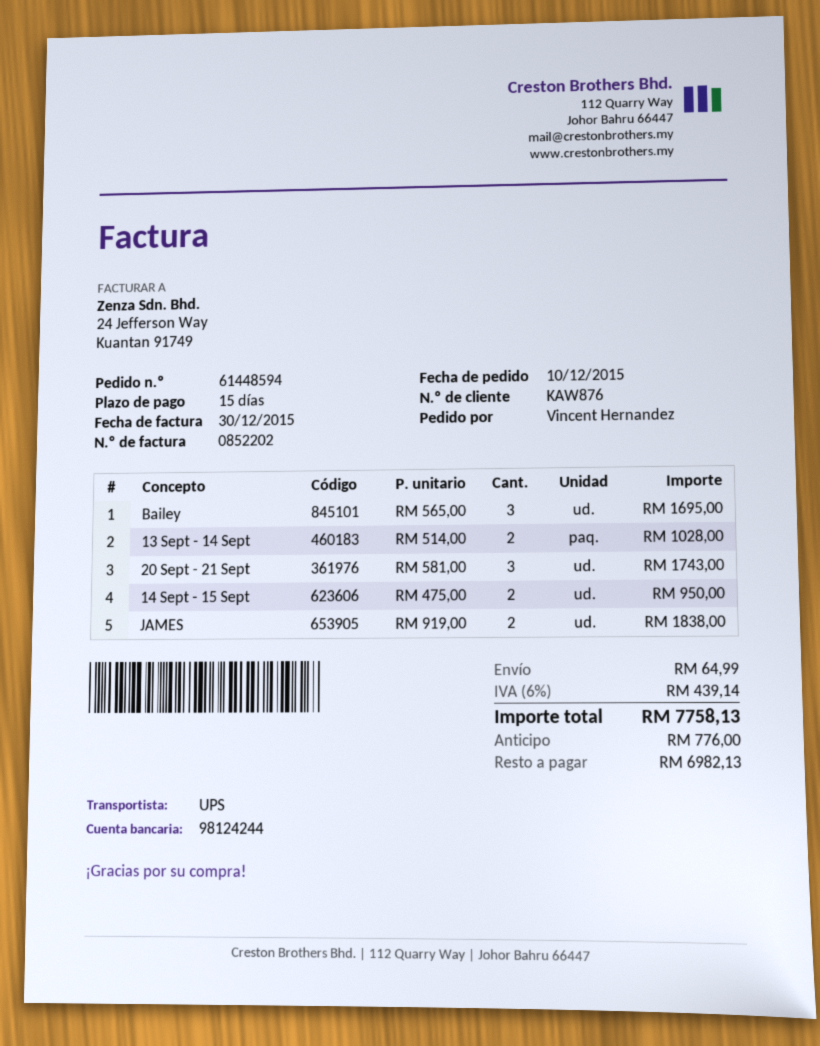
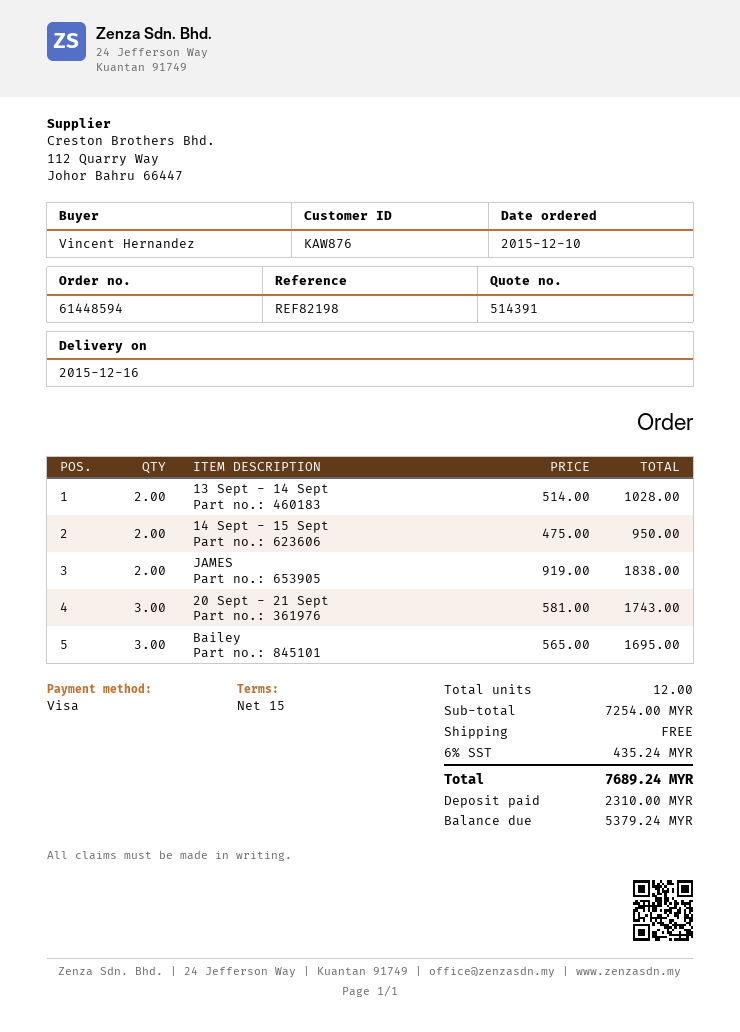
shipping: 64.99 -> 0.00
tax: 6% = 439.14 -> 6% = 435.24
total: 7758.13 -> 7689.24
deposit: 776.00 -> 2310.00
balance: 6982.13 -> 5379.24

